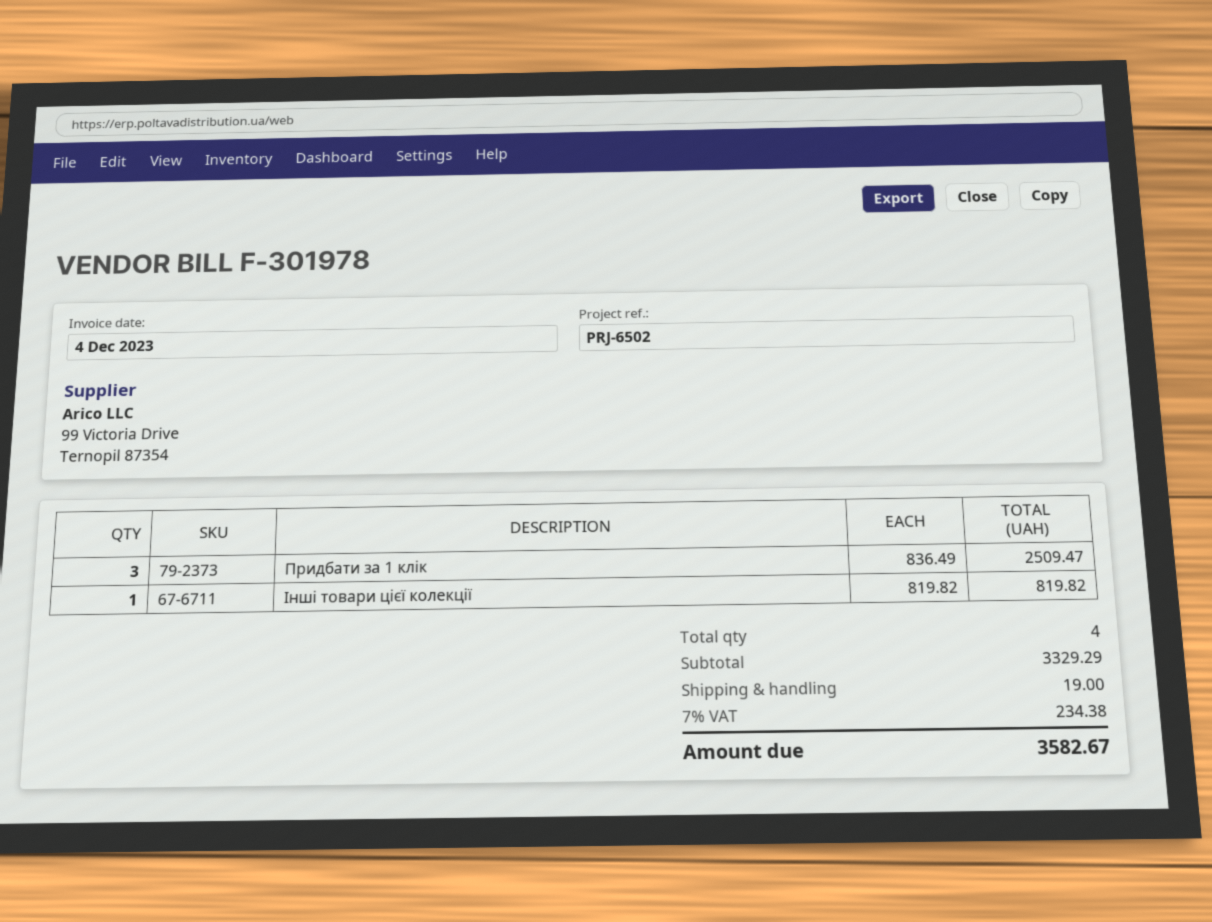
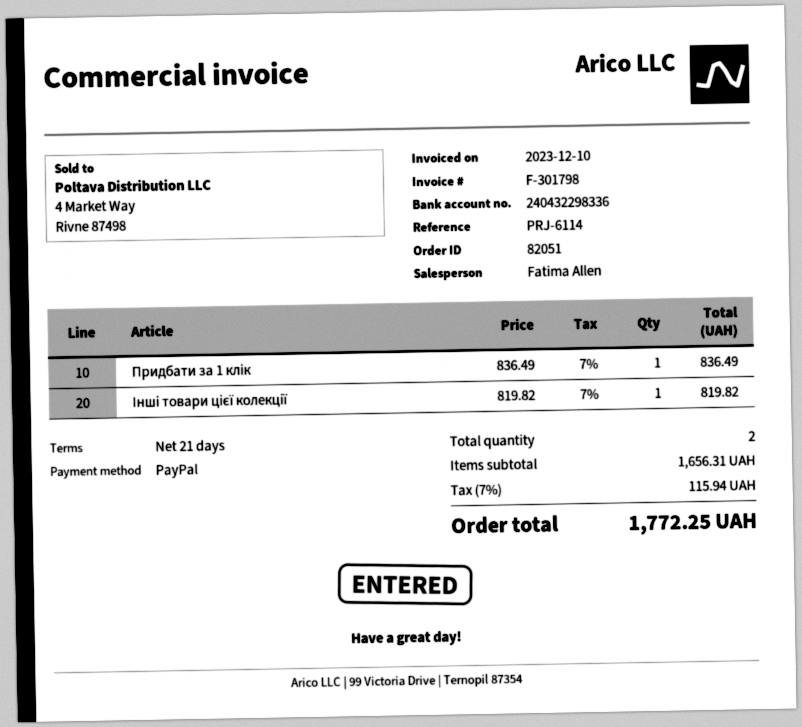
invoice number: F-301978 -> F-301798
invoice date: 2023-12-04 -> 2023-12-10
reference: PRJ-6502 -> PRJ-6114
Придбати за 1 клік: 3 x 836.49 = 2509.47 -> 1 x 836.49 = 836.49
total quantity: 4 -> 2
subtotal: 3329.29 -> 1656.31
shipping: 19.00 -> none
tax: 7% = 234.38 -> 7% = 115.94
total: 3582.67 -> 1772.25

